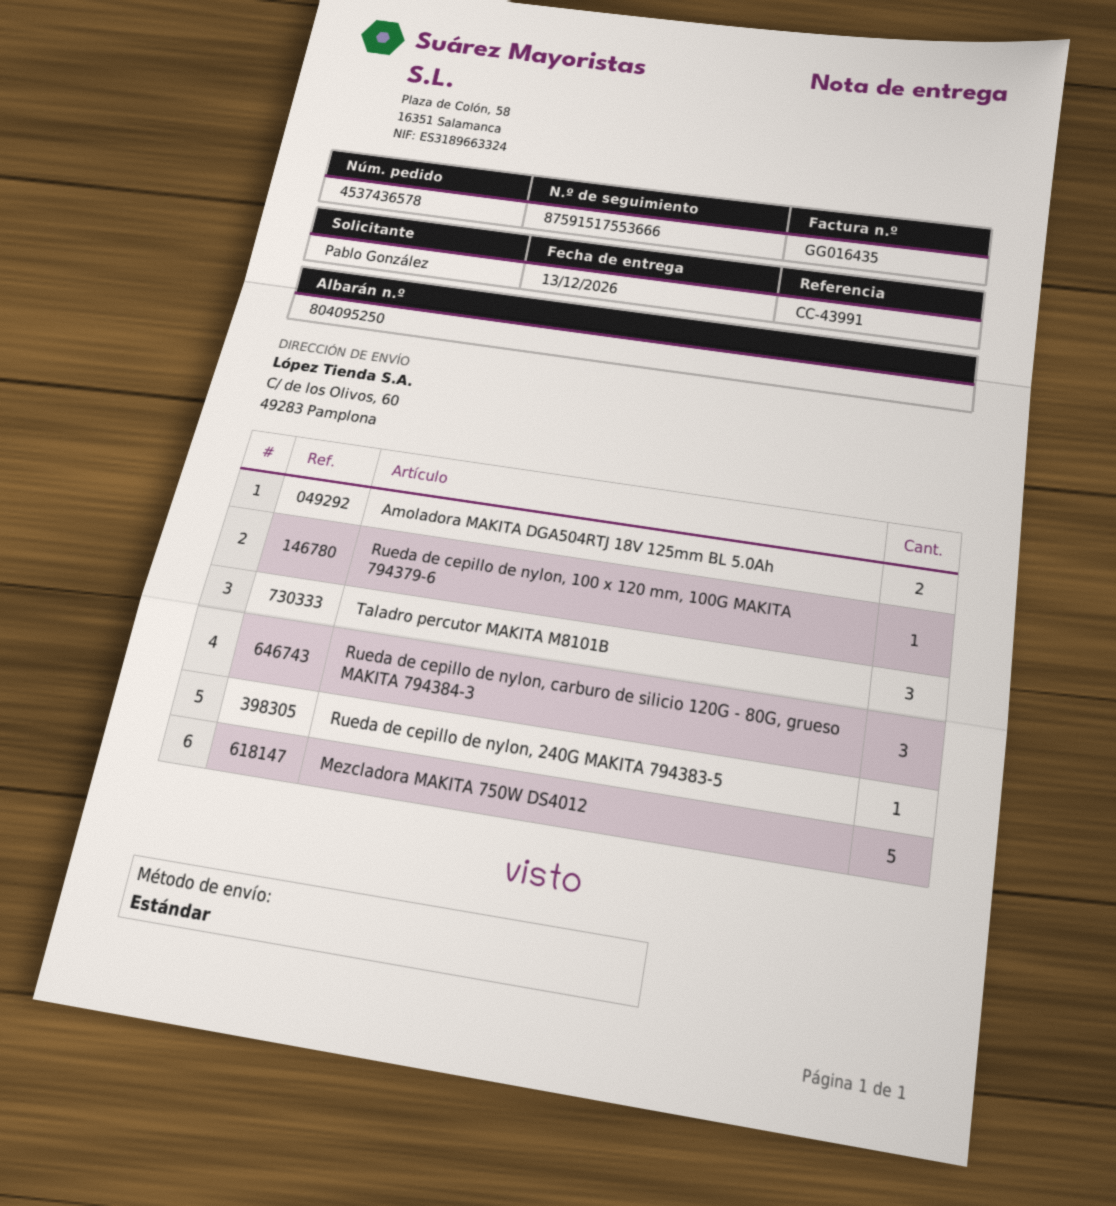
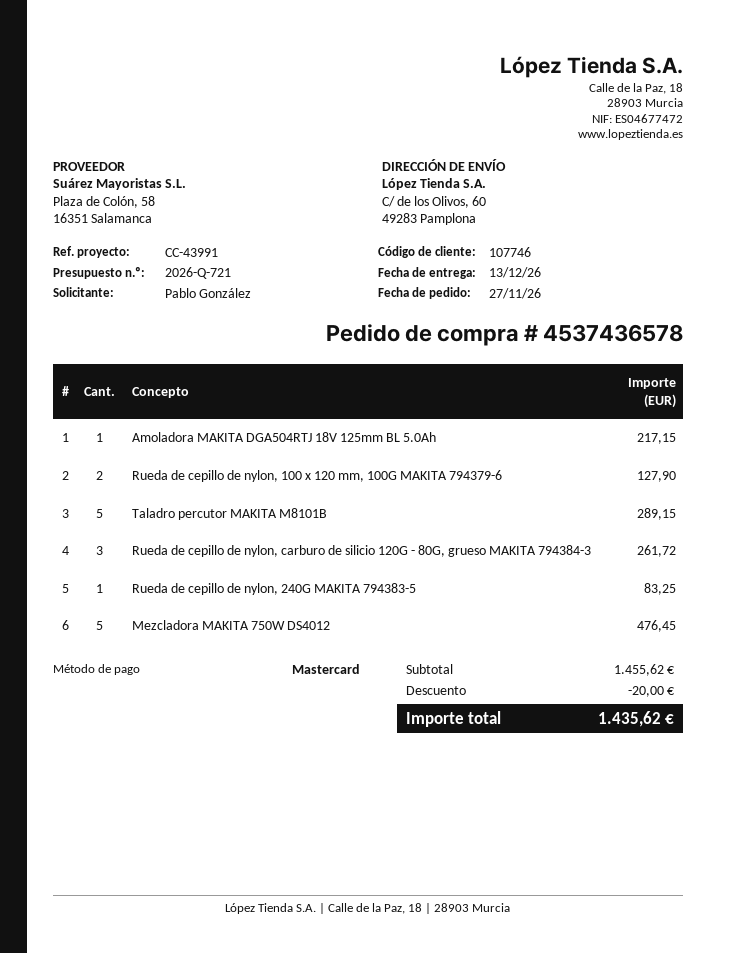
Amoladora MAKITA DGA504RTJ 18V 125mm BL 5.0Ah: 2 -> 1
Rueda de cepillo de nylon, 100 x 120 mm, 100G MAKITA 794379-6: 1 -> 2
Taladro percutor MAKITA M8101B: 3 -> 5

